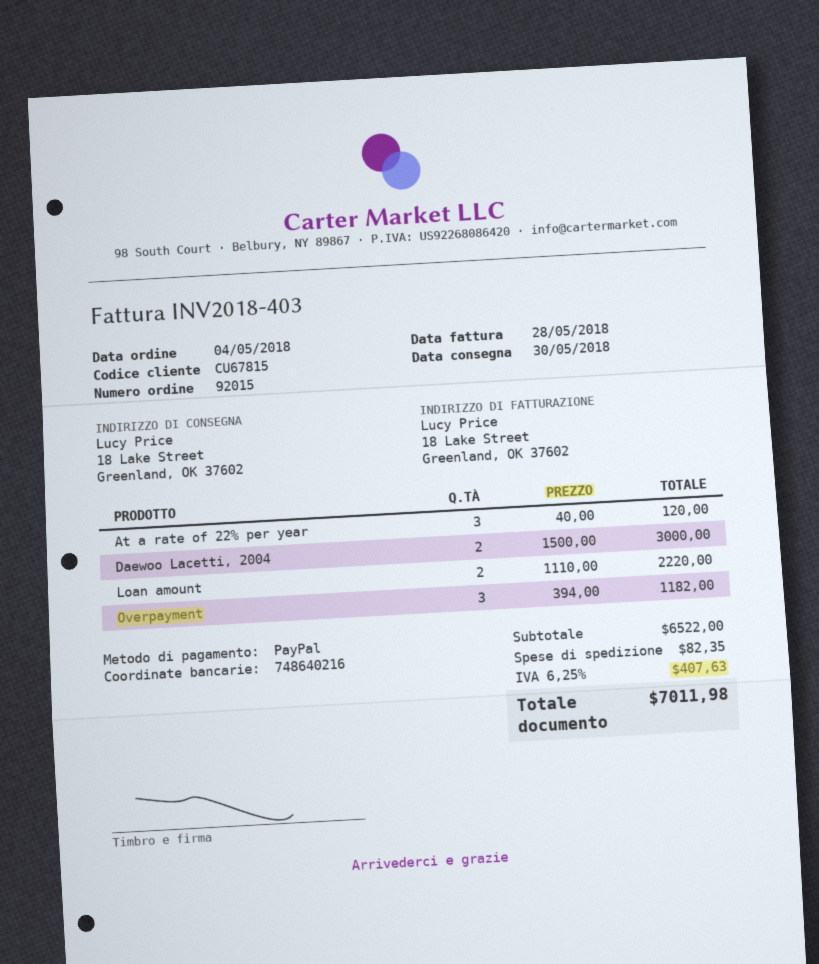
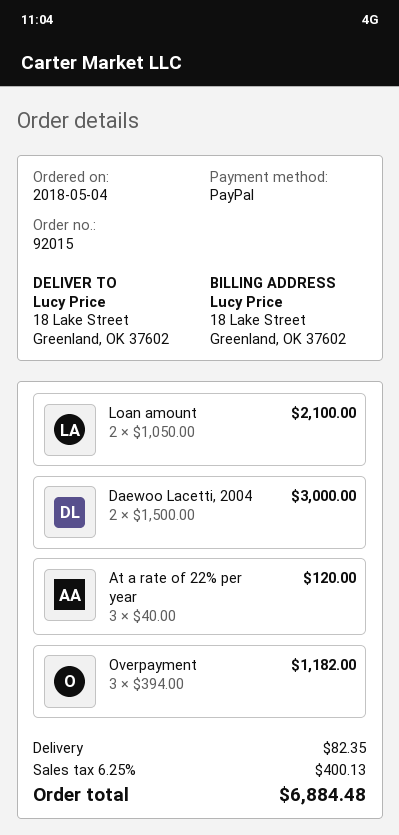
Loan amount: 2 x 1110.00 = 2220.00 -> 2 x 1050.00 = 2100.00
tax: 6.25% = 407.63 -> 6.25% = 400.13
total: 7011.98 -> 6884.48

